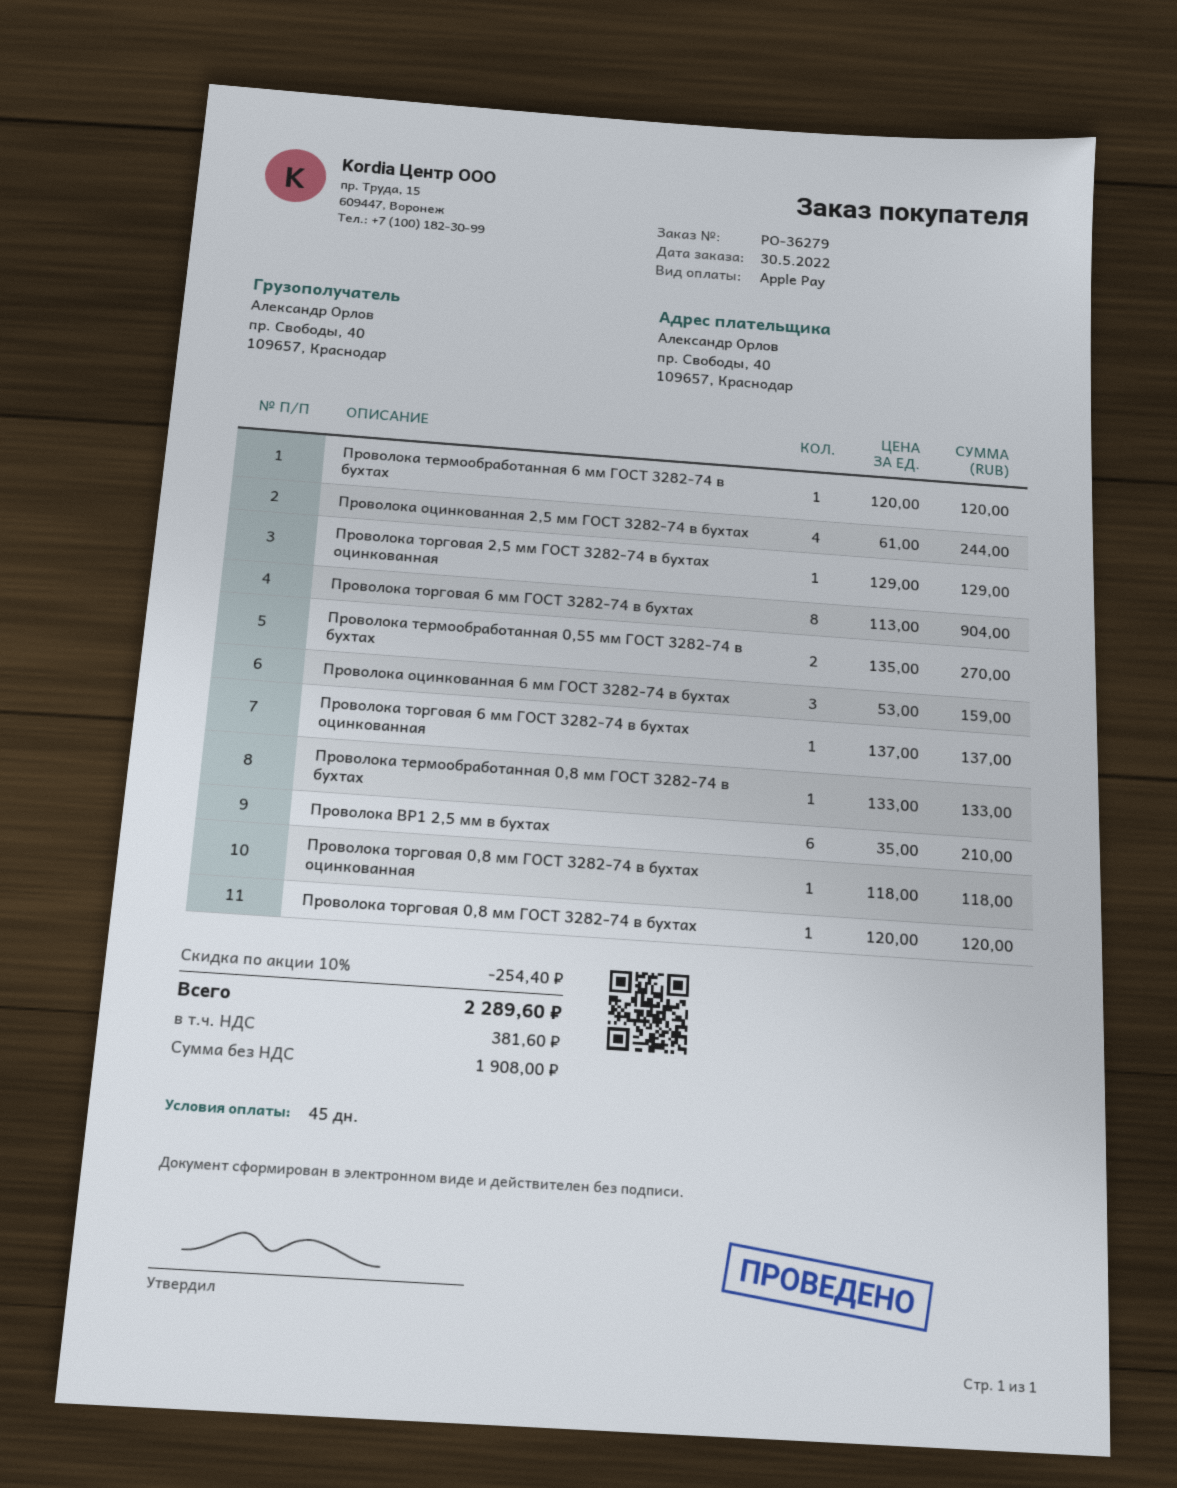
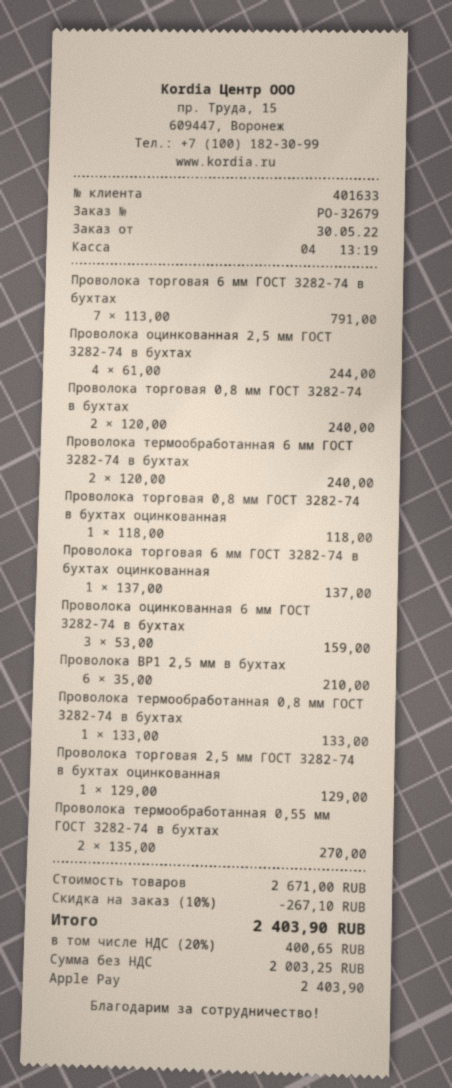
order number: PO-36279 -> PO-32679
Проволока термообработанная 6 мм ГОСТ 3282-74 в бухтах: 1 x 120.00 = 120.00 -> 2 x 120.00 = 240.00
Проволока торговая 6 мм ГОСТ 3282-74 в бухтах: 8 x 113.00 = 904.00 -> 7 x 113.00 = 791.00
Проволока торговая 0,8 мм ГОСТ 3282-74 в бухтах: 1 x 120.00 = 120.00 -> 2 x 120.00 = 240.00
discount: 10% = 254.40 -> 10% = 267.10
net: 1908.00 -> 2003.25
tax: 381.60 -> 400.65
total: 2289.60 -> 2403.90

